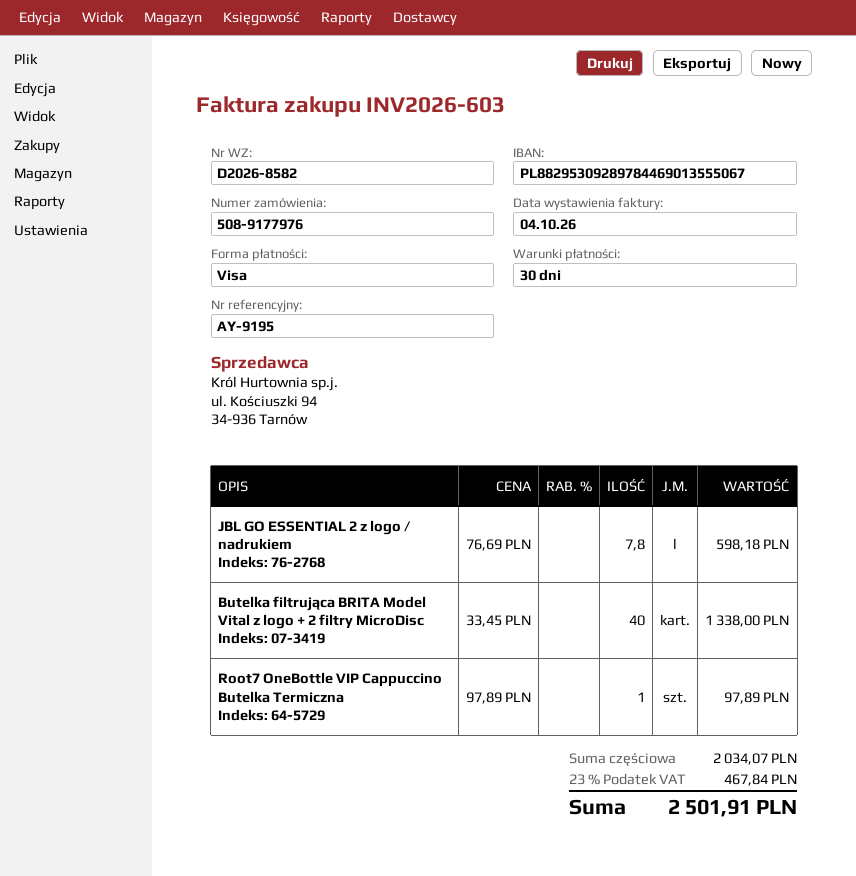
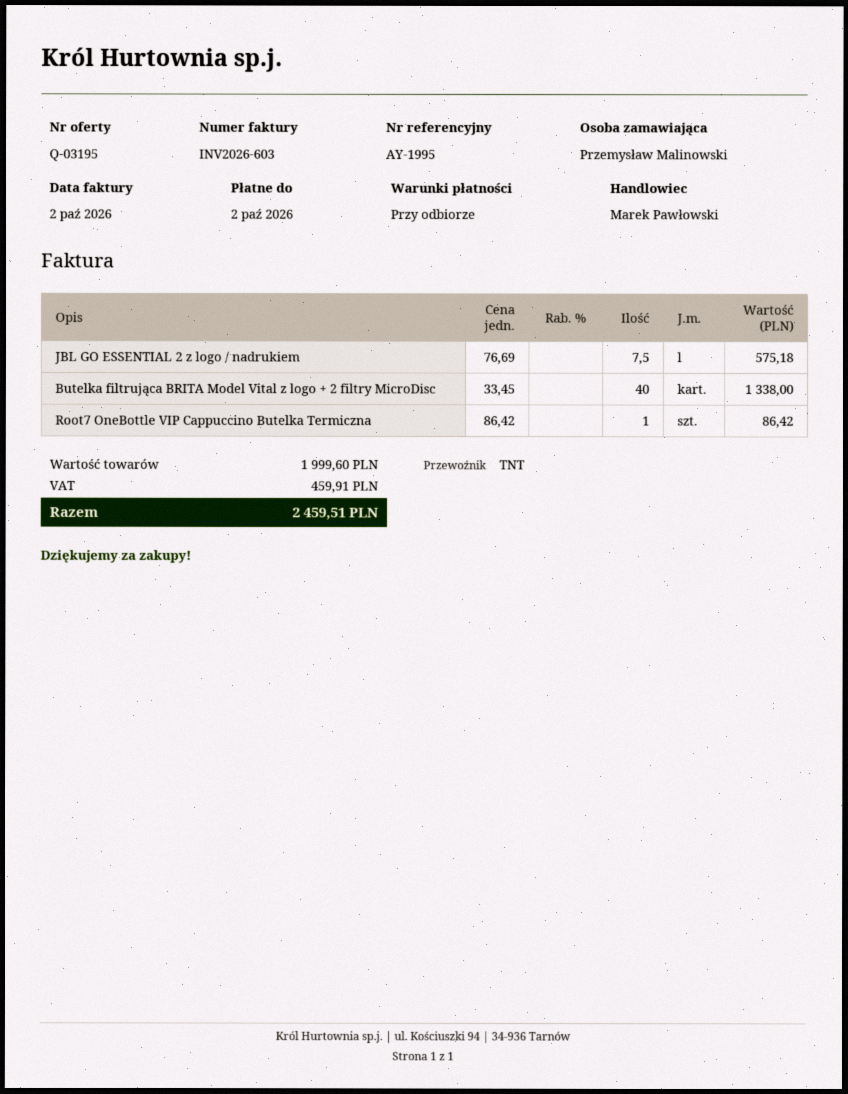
invoice date: 2026-10-04 -> 2026-10-02
payment terms: 30 days -> on receipt
reference: AY-9195 -> AY-1995
JBL GO ESSENTIAL 2 z logo / nadrukiem: 7.8 x 76.69 = 598.18 -> 7.5 x 76.69 = 575.18
Root7 OneBottle VIP Cappuccino Butelka Termiczna: 1 x 97.89 = 97.89 -> 1 x 86.42 = 86.42
subtotal: 2034.07 -> 1999.60
tax: 467.84 -> 459.91
total: 2501.91 -> 2459.51

